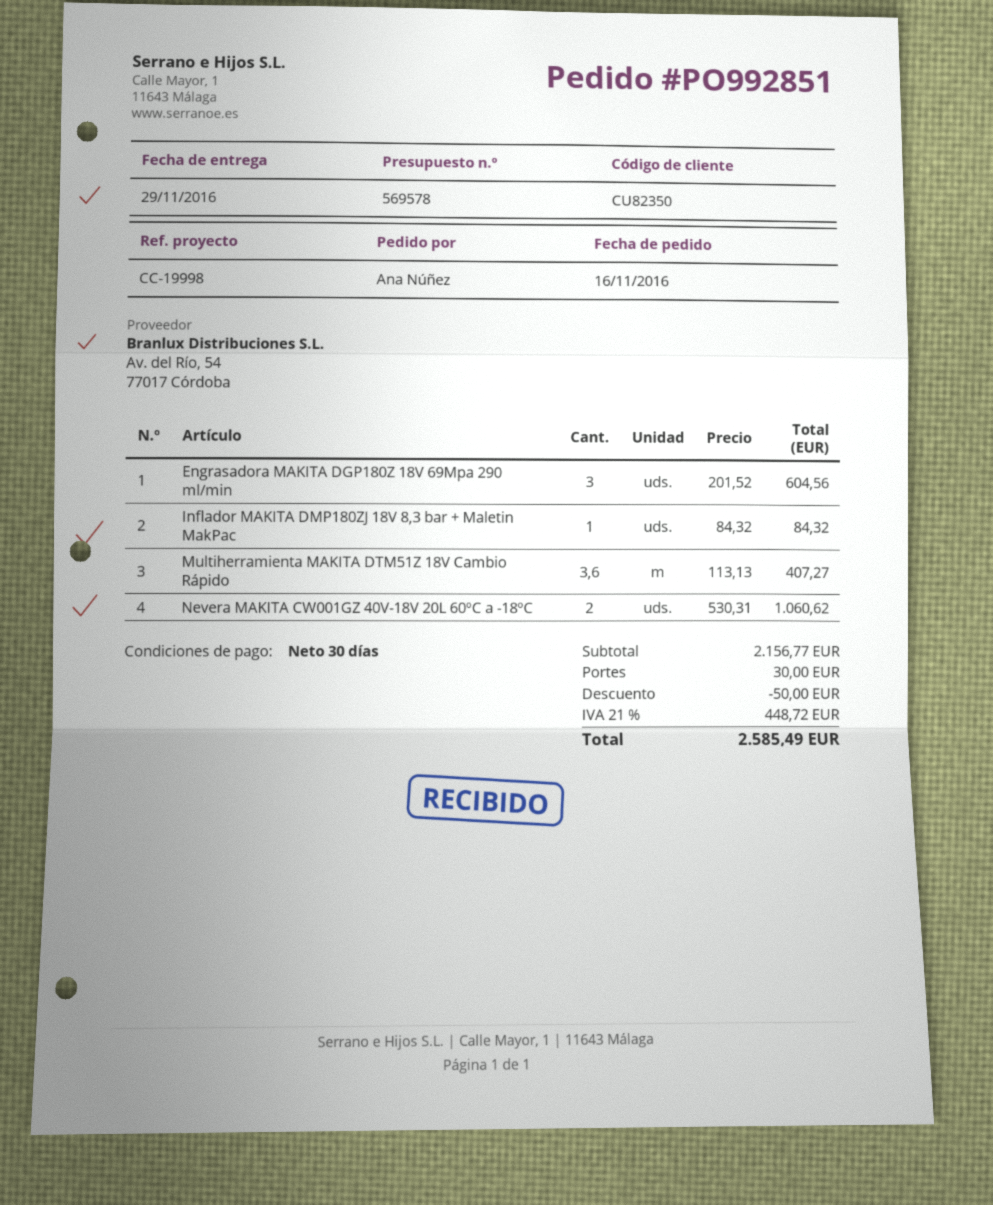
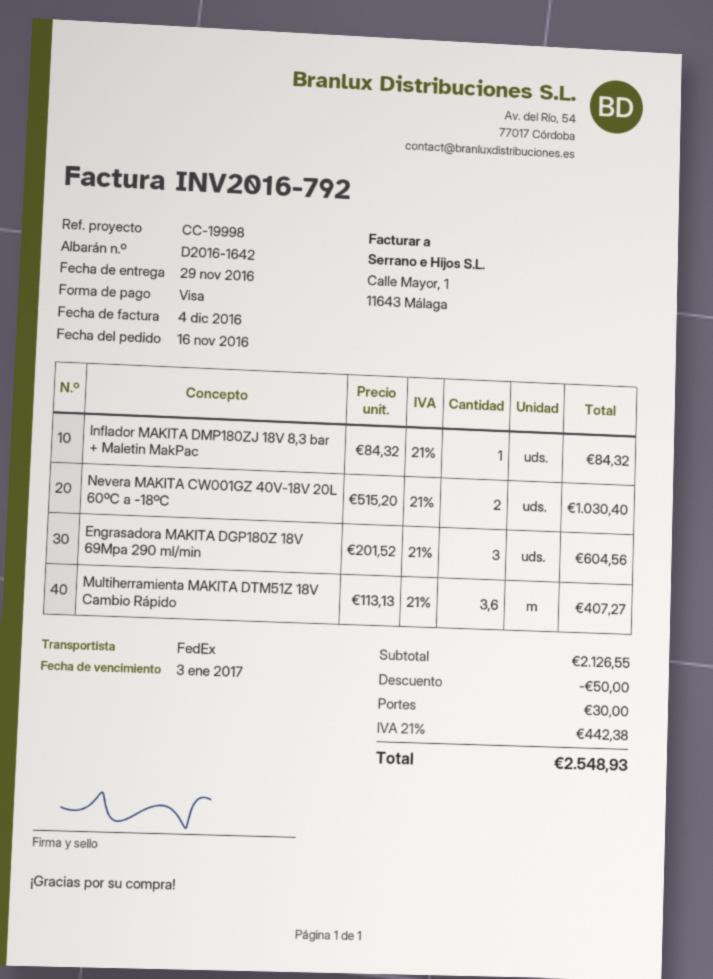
Nevera MAKITA CW001GZ 40V-18V 20L 60ºC a -18ºC: 2 x 530.31 = 1060.62 -> 2 x 515.20 = 1030.40
subtotal: 2156.77 -> 2126.55
tax: 21% = 448.72 -> 21% = 442.38
total: 2585.49 -> 2548.93

